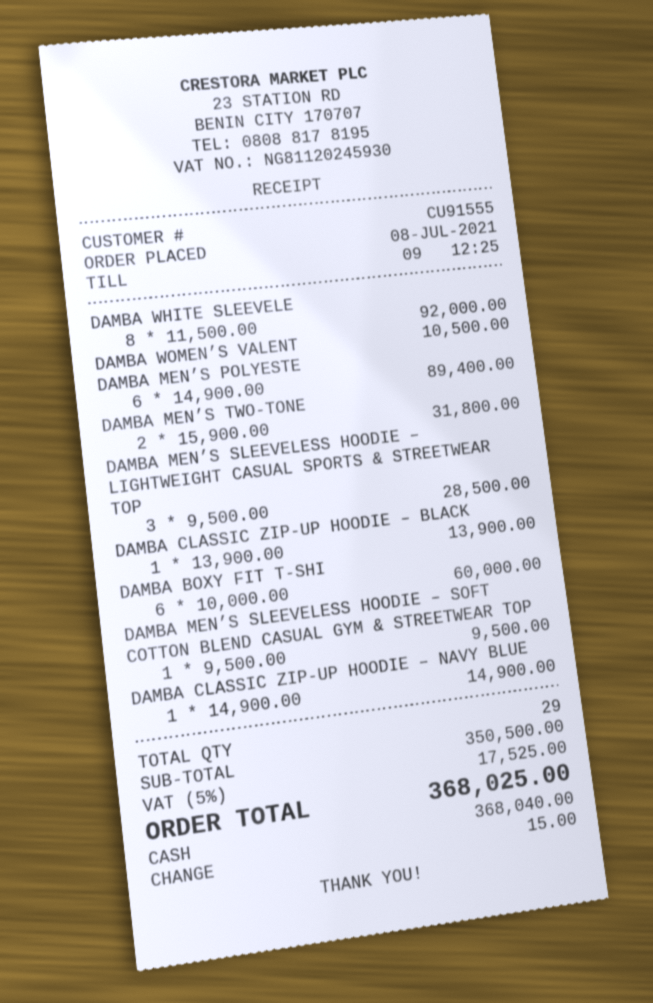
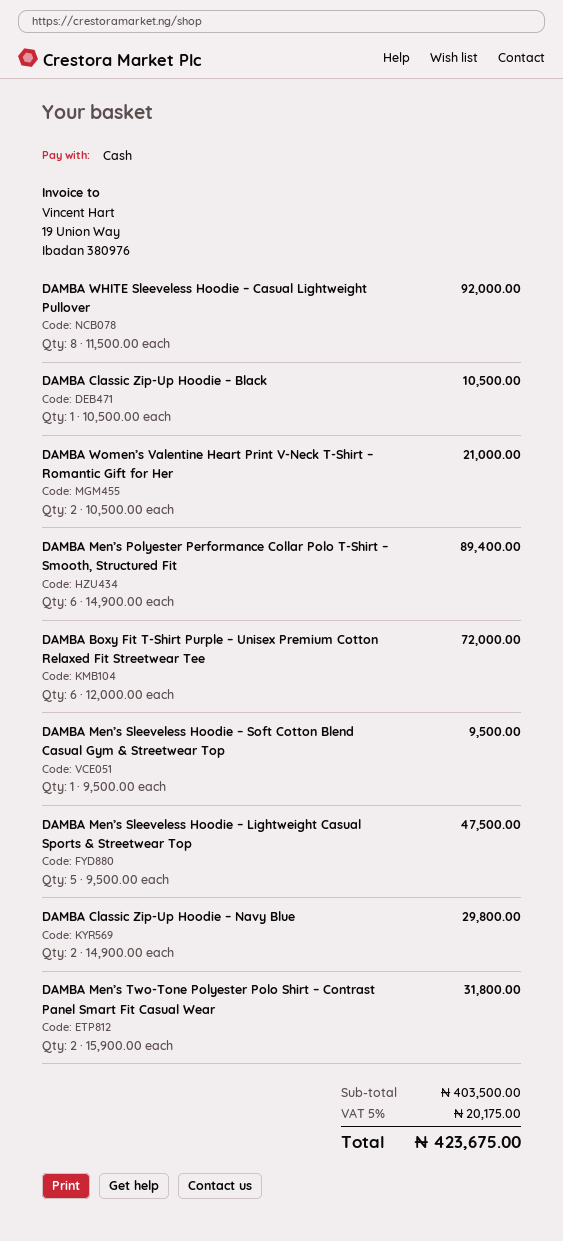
DAMBA WOMEN’S VALENT: 1 x 10500.00 = 10500.00 -> 2 x 10500.00 = 21000.00
DAMBA MEN’S SLEEVELESS HOODIE – LIGHTWEIGHT CASUAL SPORTS & STREETWEAR TOP: 3 x 9500.00 = 28500.00 -> 5 x 9500.00 = 47500.00
DAMBA CLASSIC ZIP-UP HOODIE – BLACK: 1 x 13900.00 = 13900.00 -> 1 x 10500.00 = 10500.00
DAMBA BOXY FIT T-SHI: 6 x 10000.00 = 60000.00 -> 6 x 12000.00 = 72000.00
DAMBA CLASSIC ZIP-UP HOODIE – NAVY BLUE: 1 x 14900.00 = 14900.00 -> 2 x 14900.00 = 29800.00
subtotal: 350500.00 -> 403500.00
tax: 5% = 17525.00 -> 5% = 20175.00
total: 368025.00 -> 423675.00

